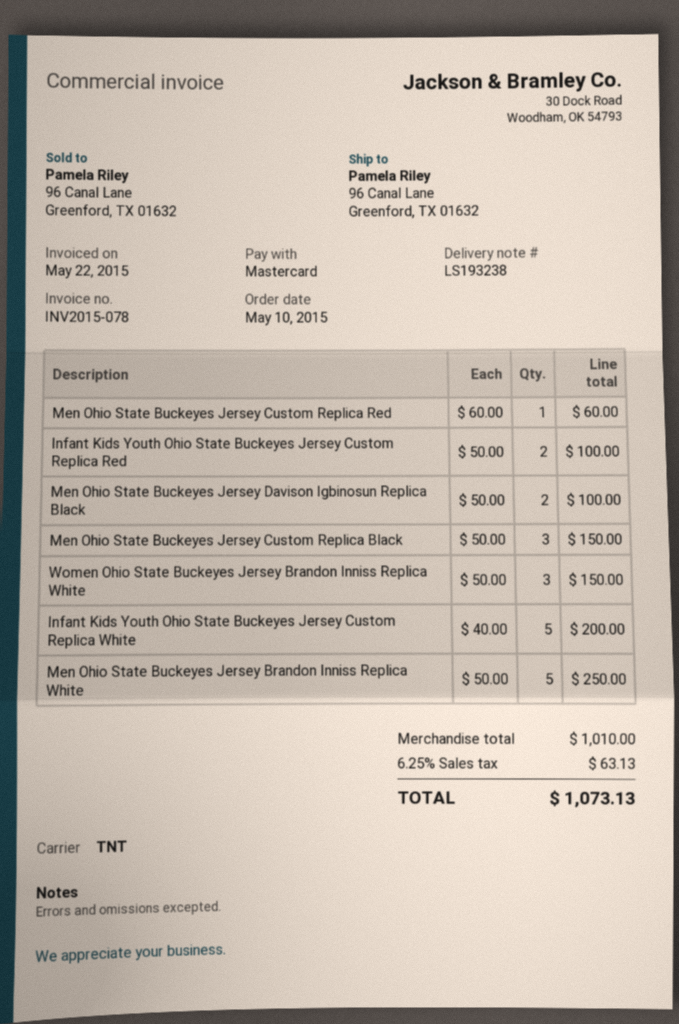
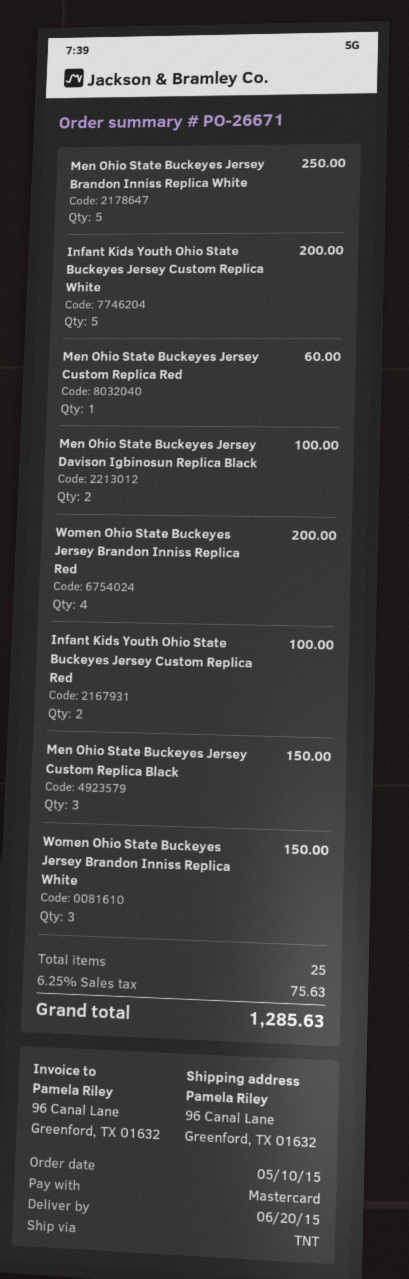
Women Ohio State Buckeyes Jersey Brandon Inniss Replica Red: none -> 4 for 200.00
tax: 6.25% = 63.13 -> 6.25% = 75.63
total: 1073.13 -> 1285.63

